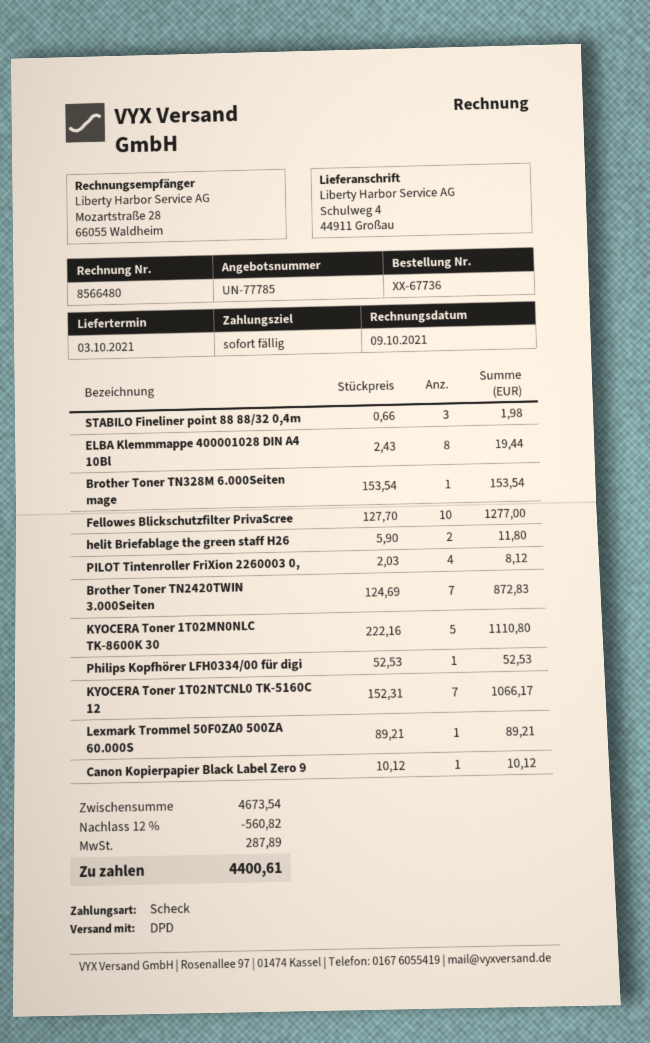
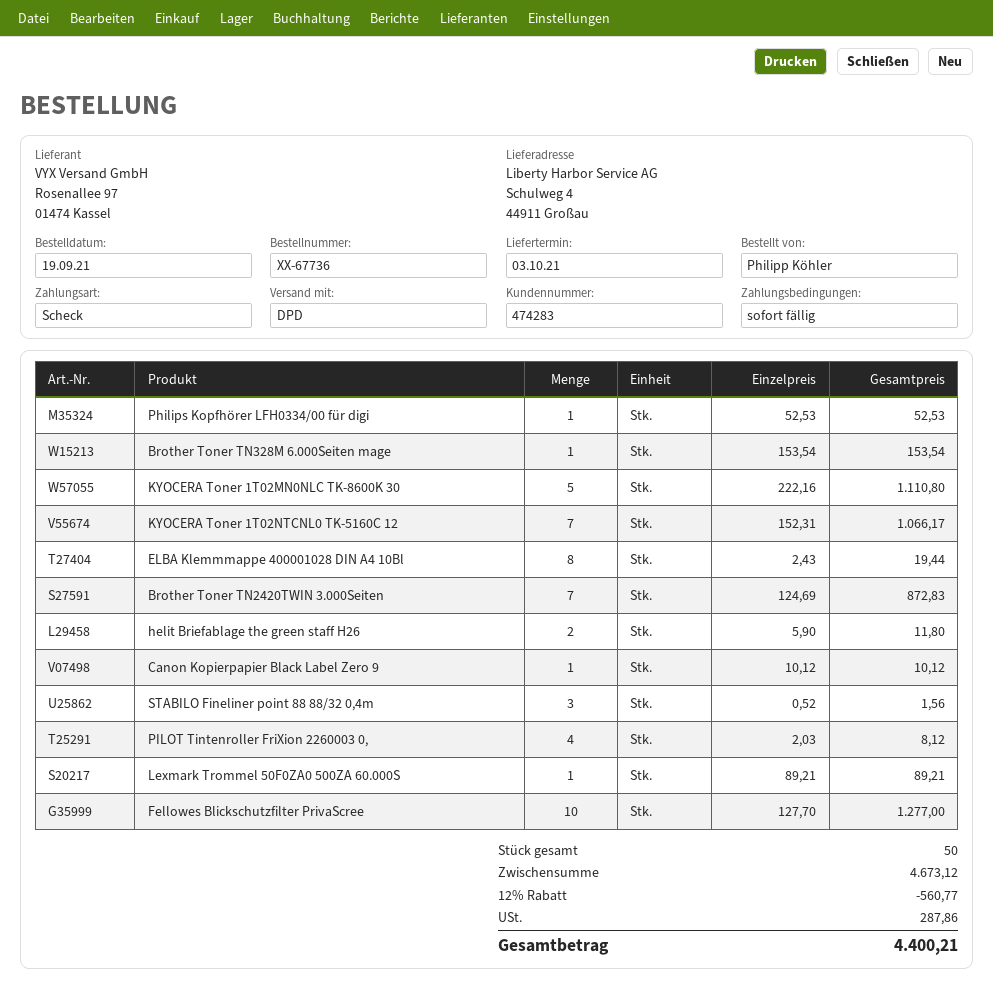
STABILO Fineliner point 88 88/32 0,4m: 3 x 0.66 = 1.98 -> 3 x 0.52 = 1.56
subtotal: 4673.54 -> 4673.12
discount: 12% = 560.82 -> 12% = 560.77
tax: 287.89 -> 287.86
total: 4400.61 -> 4400.21

